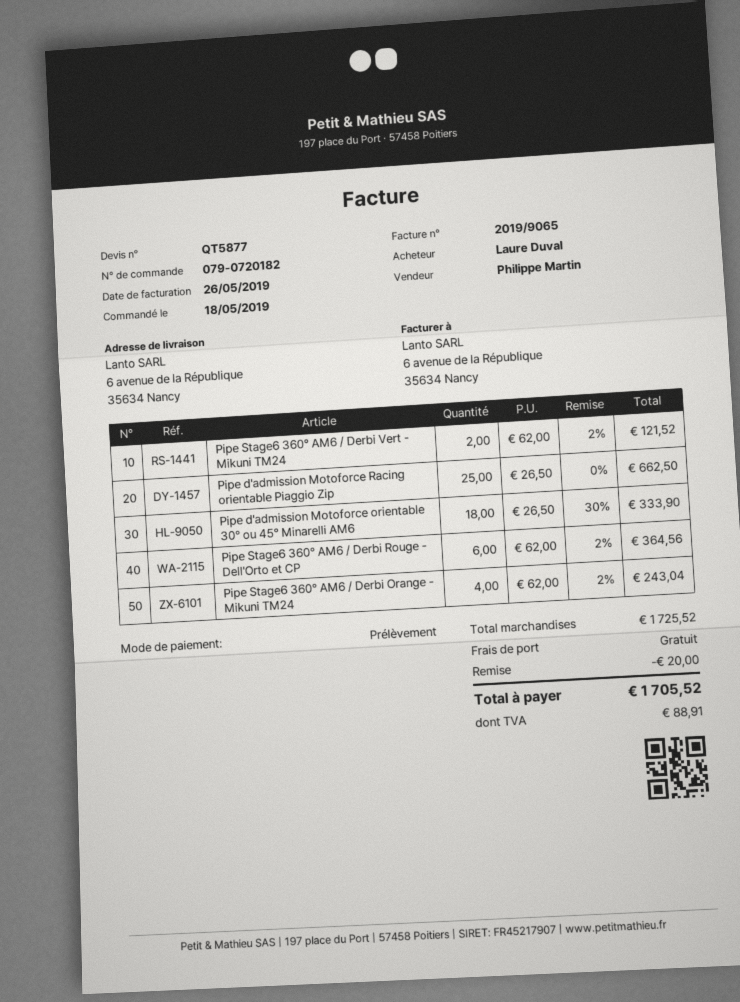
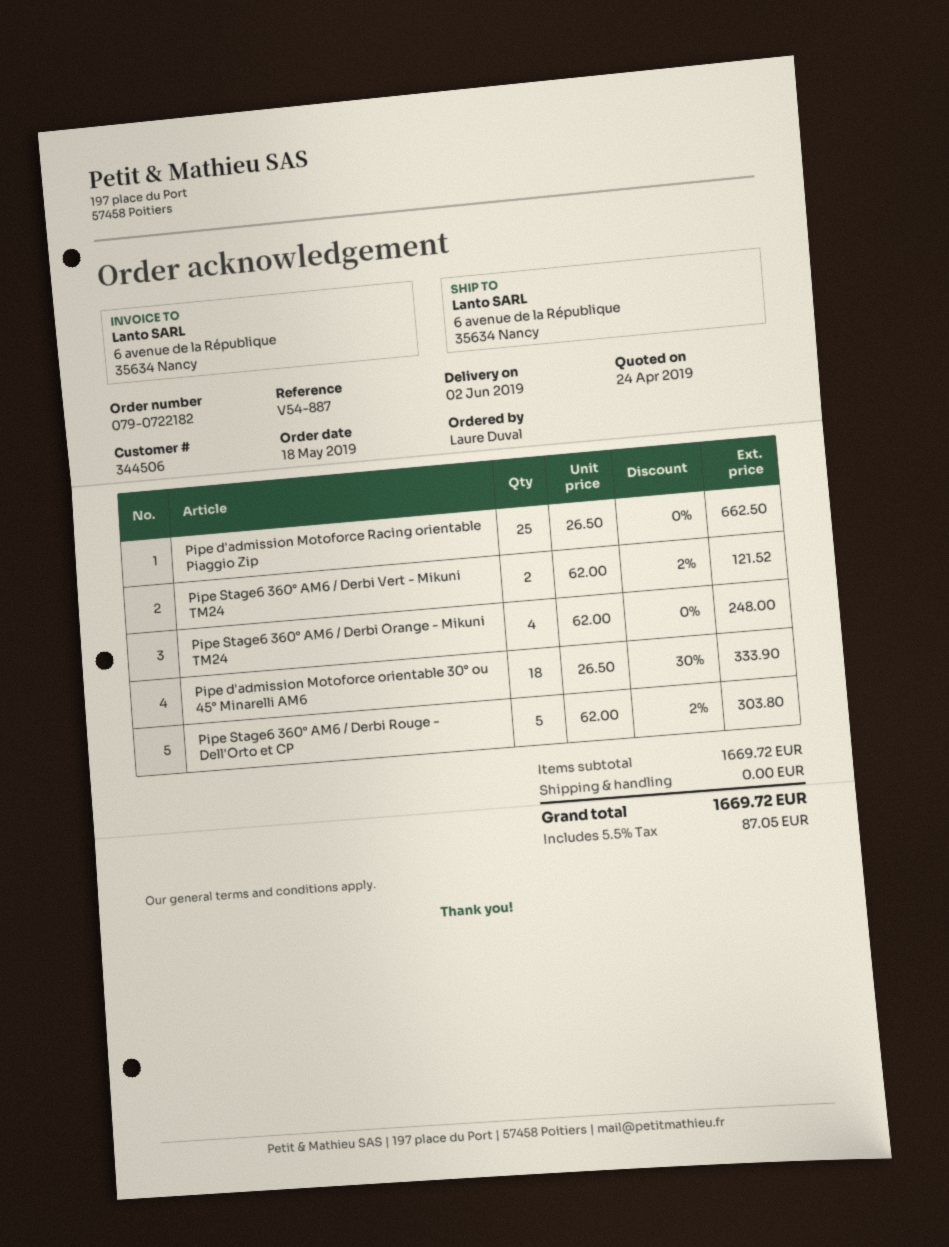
order number: 079-0720182 -> 079-0722182
Pipe Stage6 360° AM6 / Derbi Rouge - Dell'Orto et CP: 6 x 62.00 - 2% = 364.56 -> 5 x 62.00 - 2% = 303.80
Pipe Stage6 360° AM6 / Derbi Orange - Mikuni TM24: 4 x 62.00 - 2% = 243.04 -> 4 x 62.00 = 248.00
subtotal: 1725.52 -> 1669.72
discount: 20.00 -> none
tax: 88.91 -> 87.05
total: 1705.52 -> 1669.72

